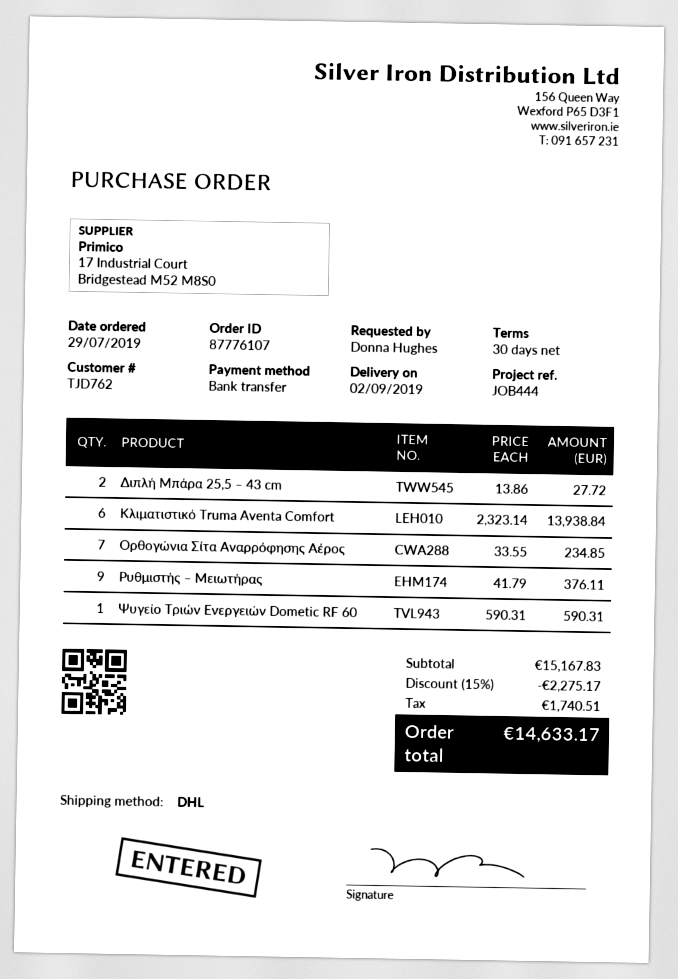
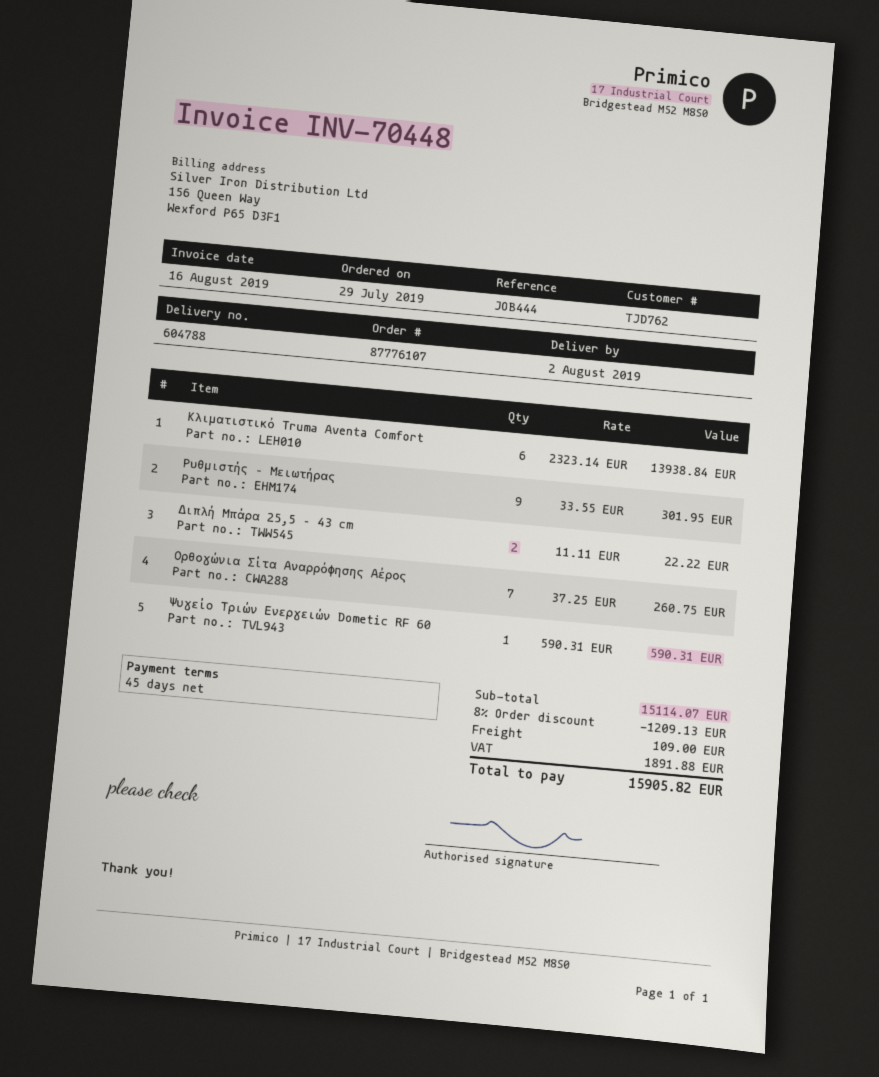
delivery date: 2019-09-02 -> 2019-08-02
payment terms: 30 days -> 45 days
Διπλή Μπάρα 25,5 – 43 cm: 2 x 13.86 = 27.72 -> 2 x 11.11 = 22.22
Ορθογώνια Σίτα Αναρρόφησης Αέρος: 7 x 33.55 = 234.85 -> 7 x 37.25 = 260.75
Ρυθμιστής – Μειωτήρας: 9 x 41.79 = 376.11 -> 9 x 33.55 = 301.95
subtotal: 15167.83 -> 15114.07
discount: 15% = 2275.17 -> 8% = 1209.13
shipping: none -> 109.00
tax: 1740.51 -> 1891.88
total: 14633.17 -> 15905.82

